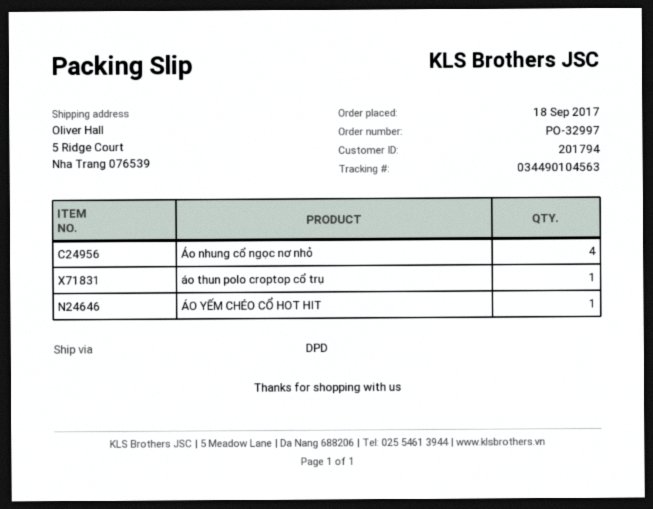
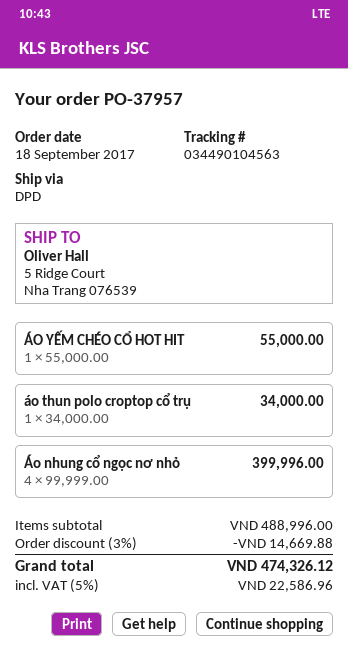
order number: PO-32997 -> PO-37957

